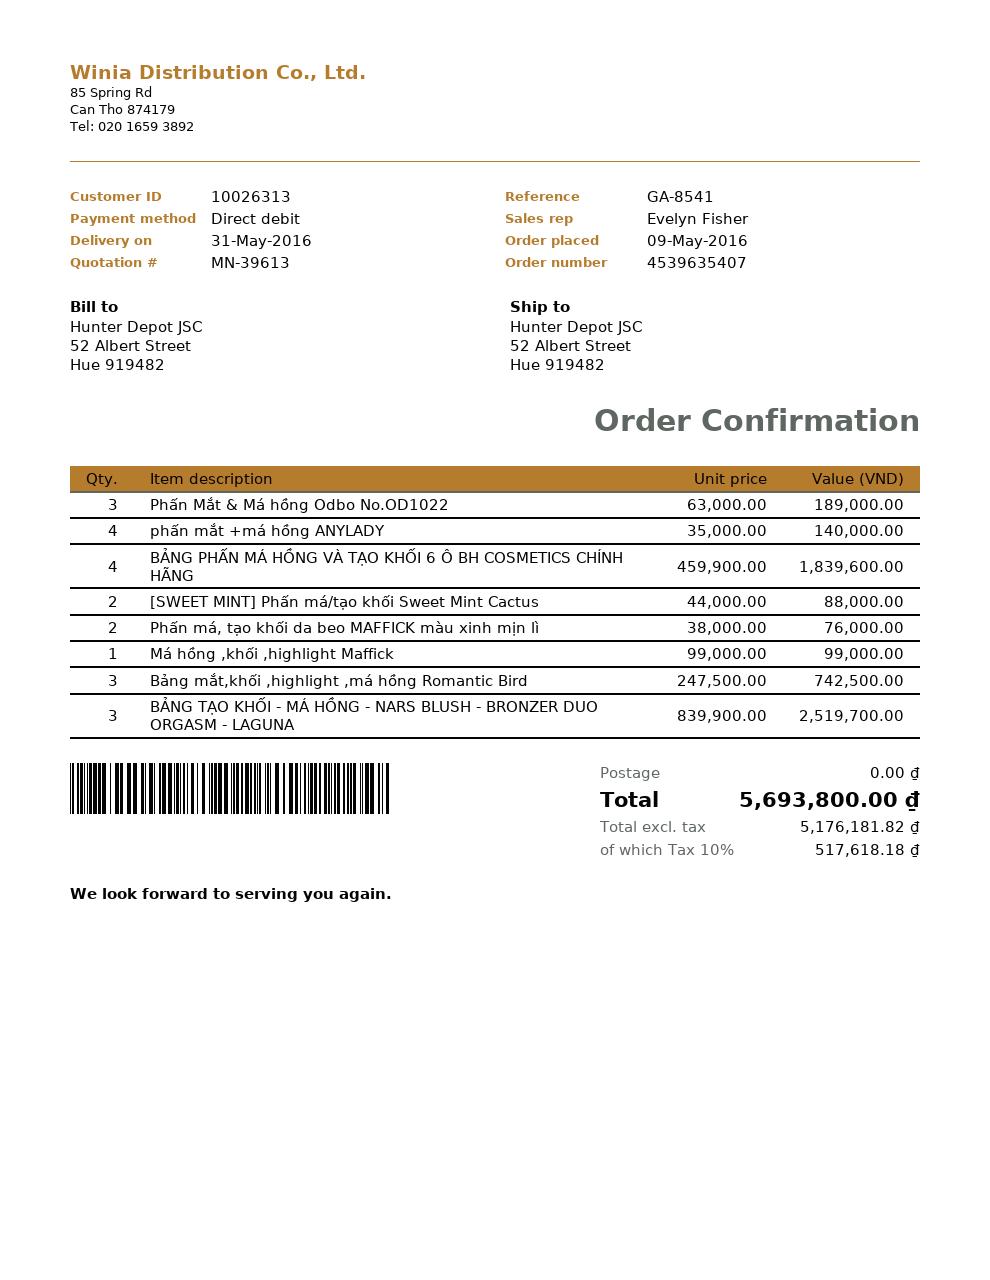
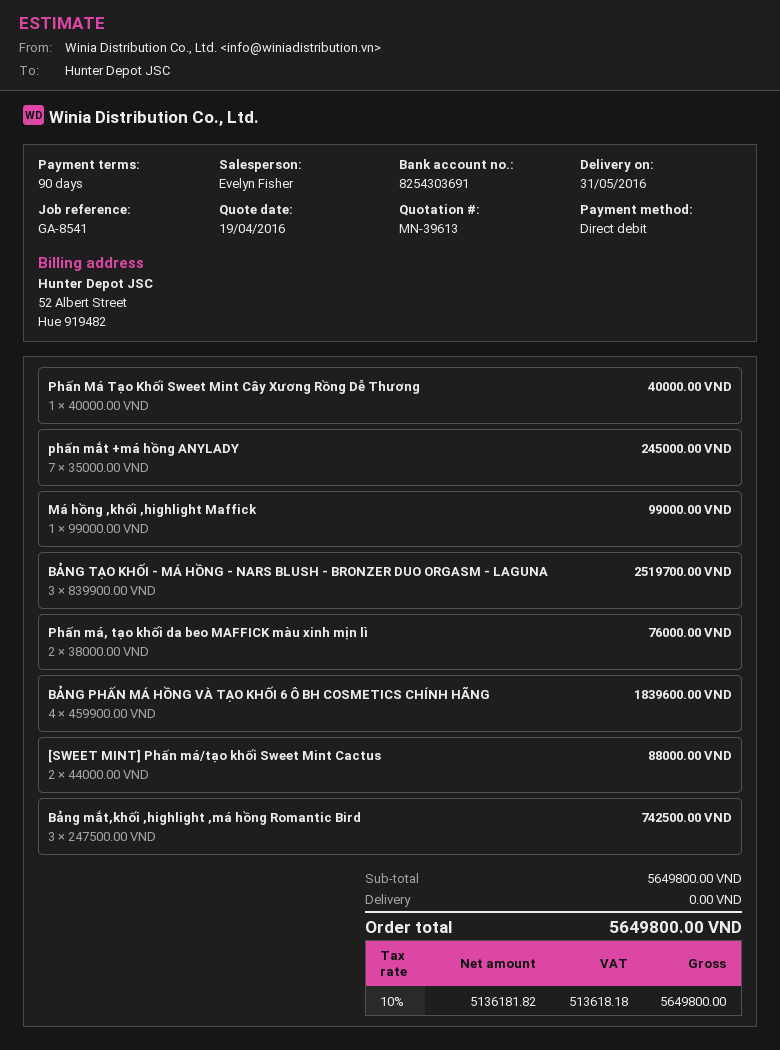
Phấn Mắt & Má hồng Odbo No.OD1022: 3 x 63000.00 = 189000.00 -> none
phấn mắt +má hồng ANYLADY: 4 x 35000.00 = 140000.00 -> 7 x 35000.00 = 245000.00
Phấn Má Tạo Khối Sweet Mint Cây Xương Rồng Dễ Thương: none -> 1 x 40000.00 = 40000.00
net: 5176181.82 -> 5136181.82
tax: 10% = 517618.18 -> 10% = 513618.18
total: 5693800.00 -> 5649800.00

